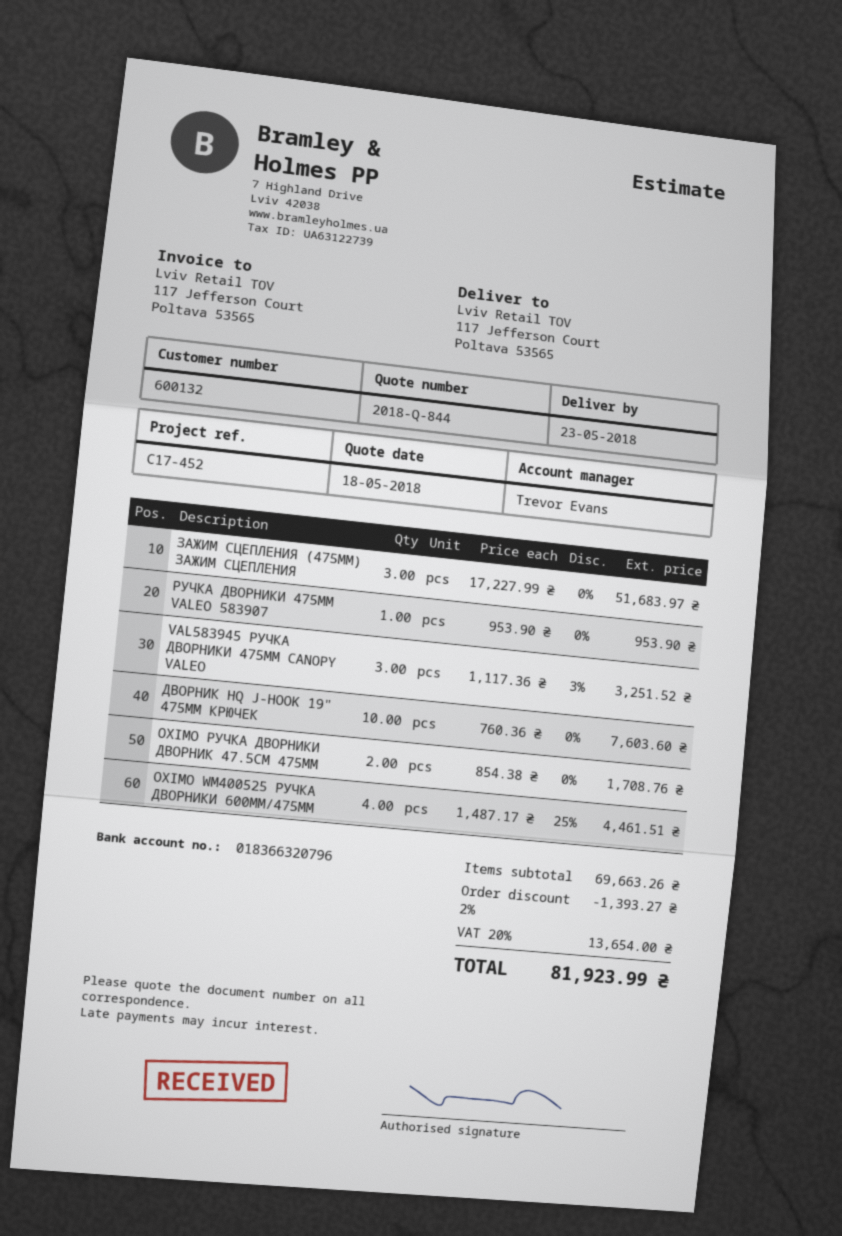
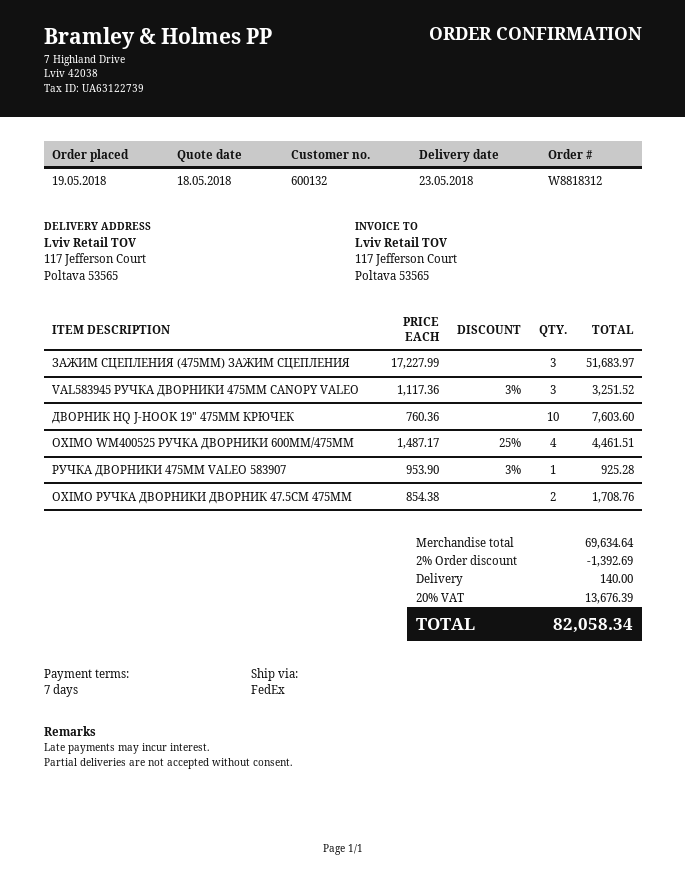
РУЧКА ДВОРНИКИ 475MM VALEO 583907: 1 x 953.90 = 953.90 -> 1 x 953.90 - 3% = 925.28
subtotal: 69663.26 -> 69634.64
discount: 2% = 1393.27 -> 2% = 1392.69
shipping: none -> 140.00
tax: 20% = 13654.00 -> 20% = 13676.39
total: 81923.99 -> 82058.34

